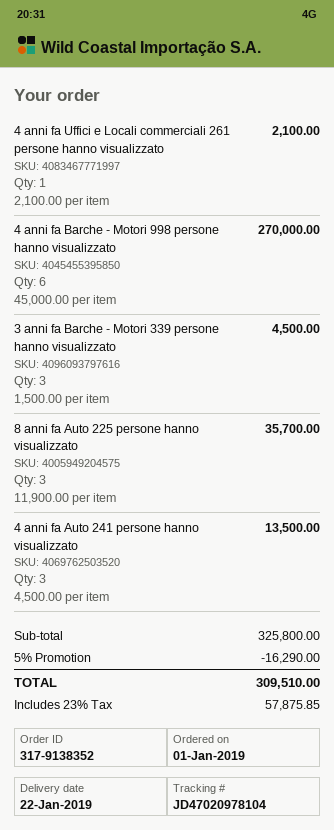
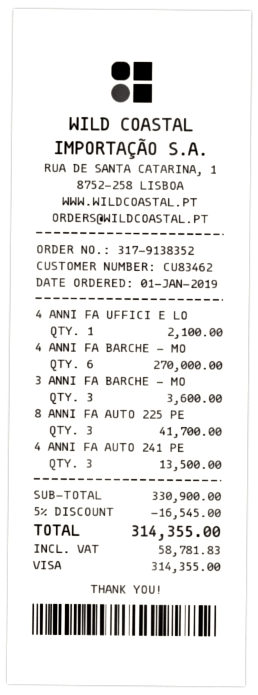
3 anni fa Barche - Motori 339 persone hanno visualizzato: 3 for 4500.00 -> 3 for 3600.00
8 anni fa Auto 225 persone hanno visualizzato: 3 for 35700.00 -> 3 for 41700.00
subtotal: 325800.00 -> 330900.00
discount: 5% = 16290.00 -> 5% = 16545.00
tax: 57875.85 -> 58781.83
total: 309510.00 -> 314355.00

